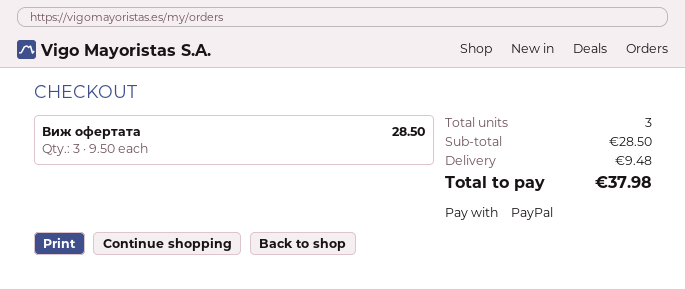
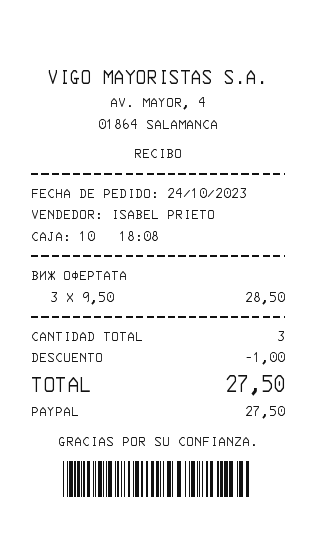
discount: none -> 1.00
shipping: 9.48 -> none
total: 37.98 -> 27.50

